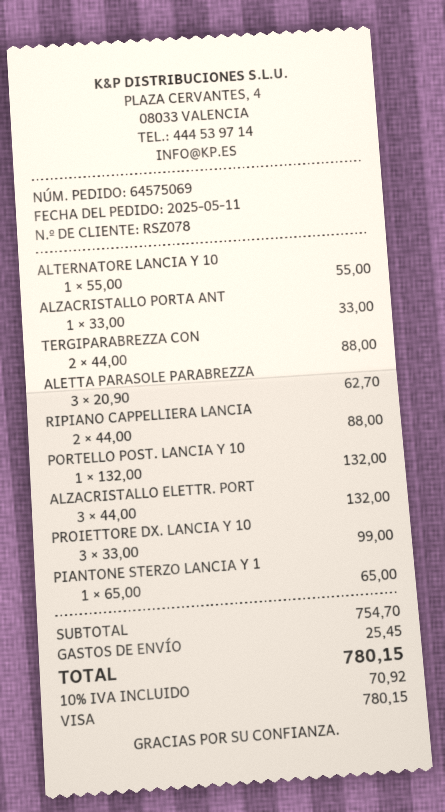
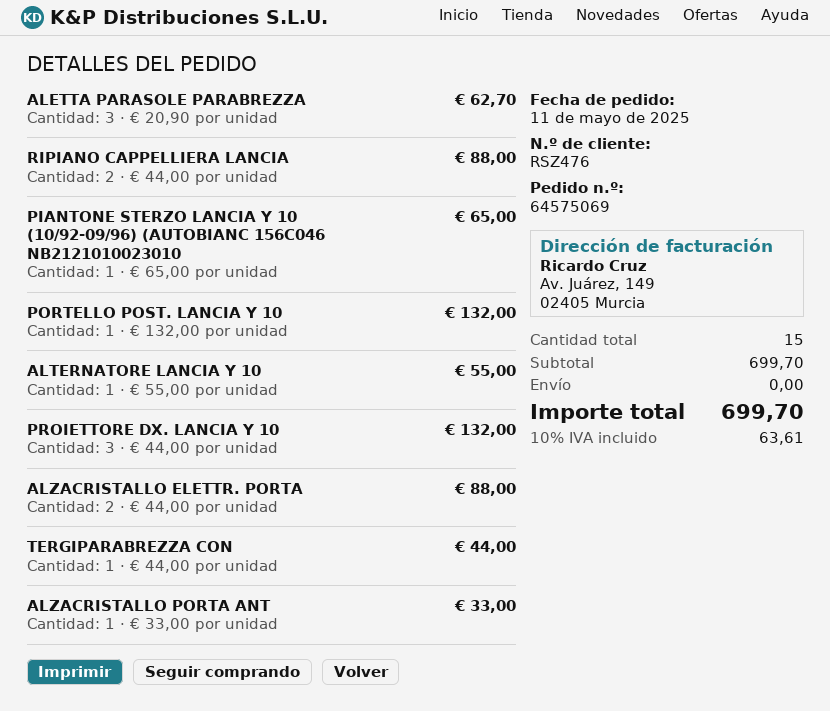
customer number: RSZ078 -> RSZ476
TERGIPARABREZZA CON: 2 x 44.00 = 88.00 -> 1 x 44.00 = 44.00
ALZACRISTALLO ELETTR. PORT: 3 x 44.00 = 132.00 -> 2 x 44.00 = 88.00
PROIETTORE DX. LANCIA Y 10: 3 x 33.00 = 99.00 -> 3 x 44.00 = 132.00
subtotal: 754.70 -> 699.70
shipping: 25.45 -> 0.00
tax: 10% = 70.92 -> 10% = 63.61
total: 780.15 -> 699.70

